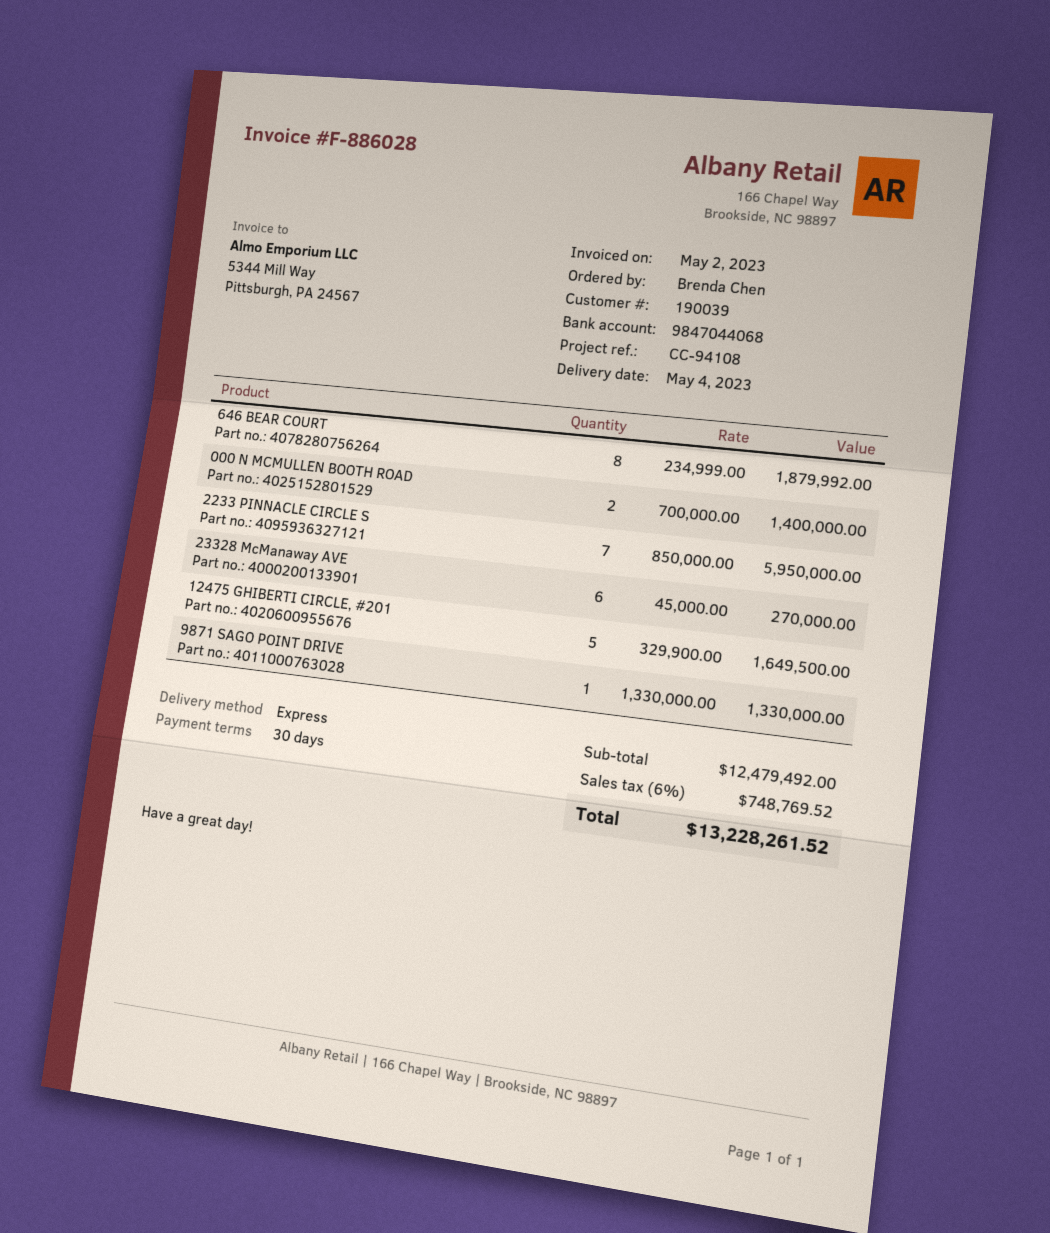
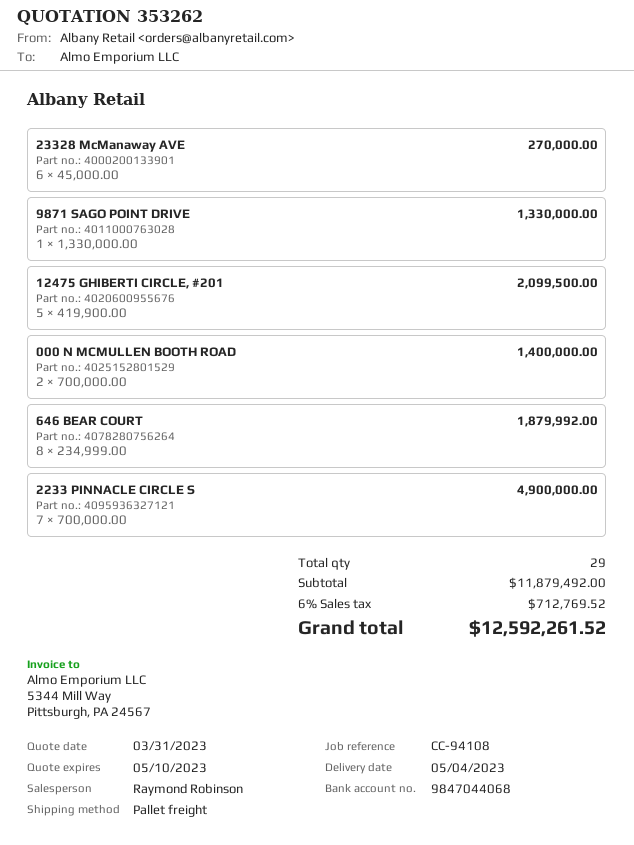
shipping method: express -> pallet freight
2233 PINNACLE CIRCLE S: 7 x 850000.00 = 5950000.00 -> 7 x 700000.00 = 4900000.00
12475 GHIBERTI CIRCLE, #201: 5 x 329900.00 = 1649500.00 -> 5 x 419900.00 = 2099500.00
subtotal: 12479492.00 -> 11879492.00
tax: 6% = 748769.52 -> 6% = 712769.52
total: 13228261.52 -> 12592261.52

